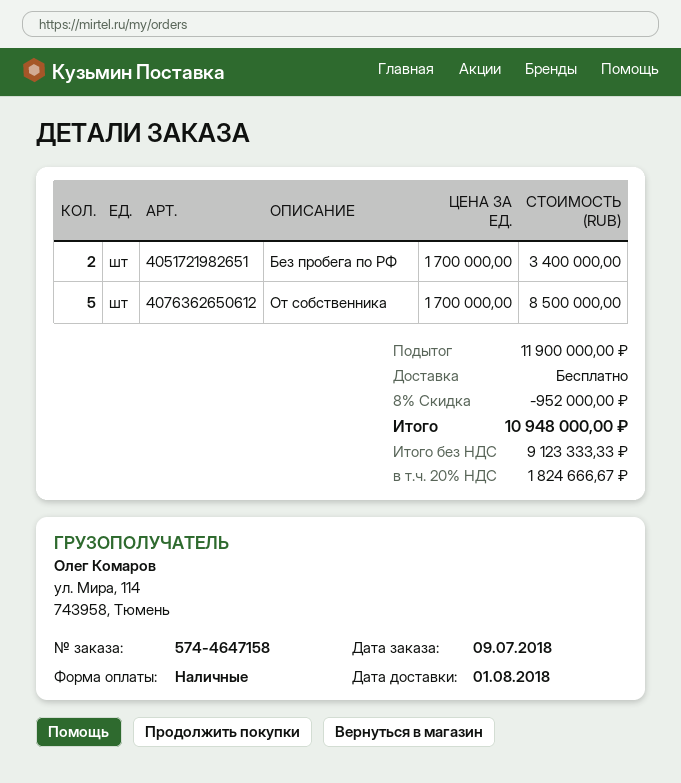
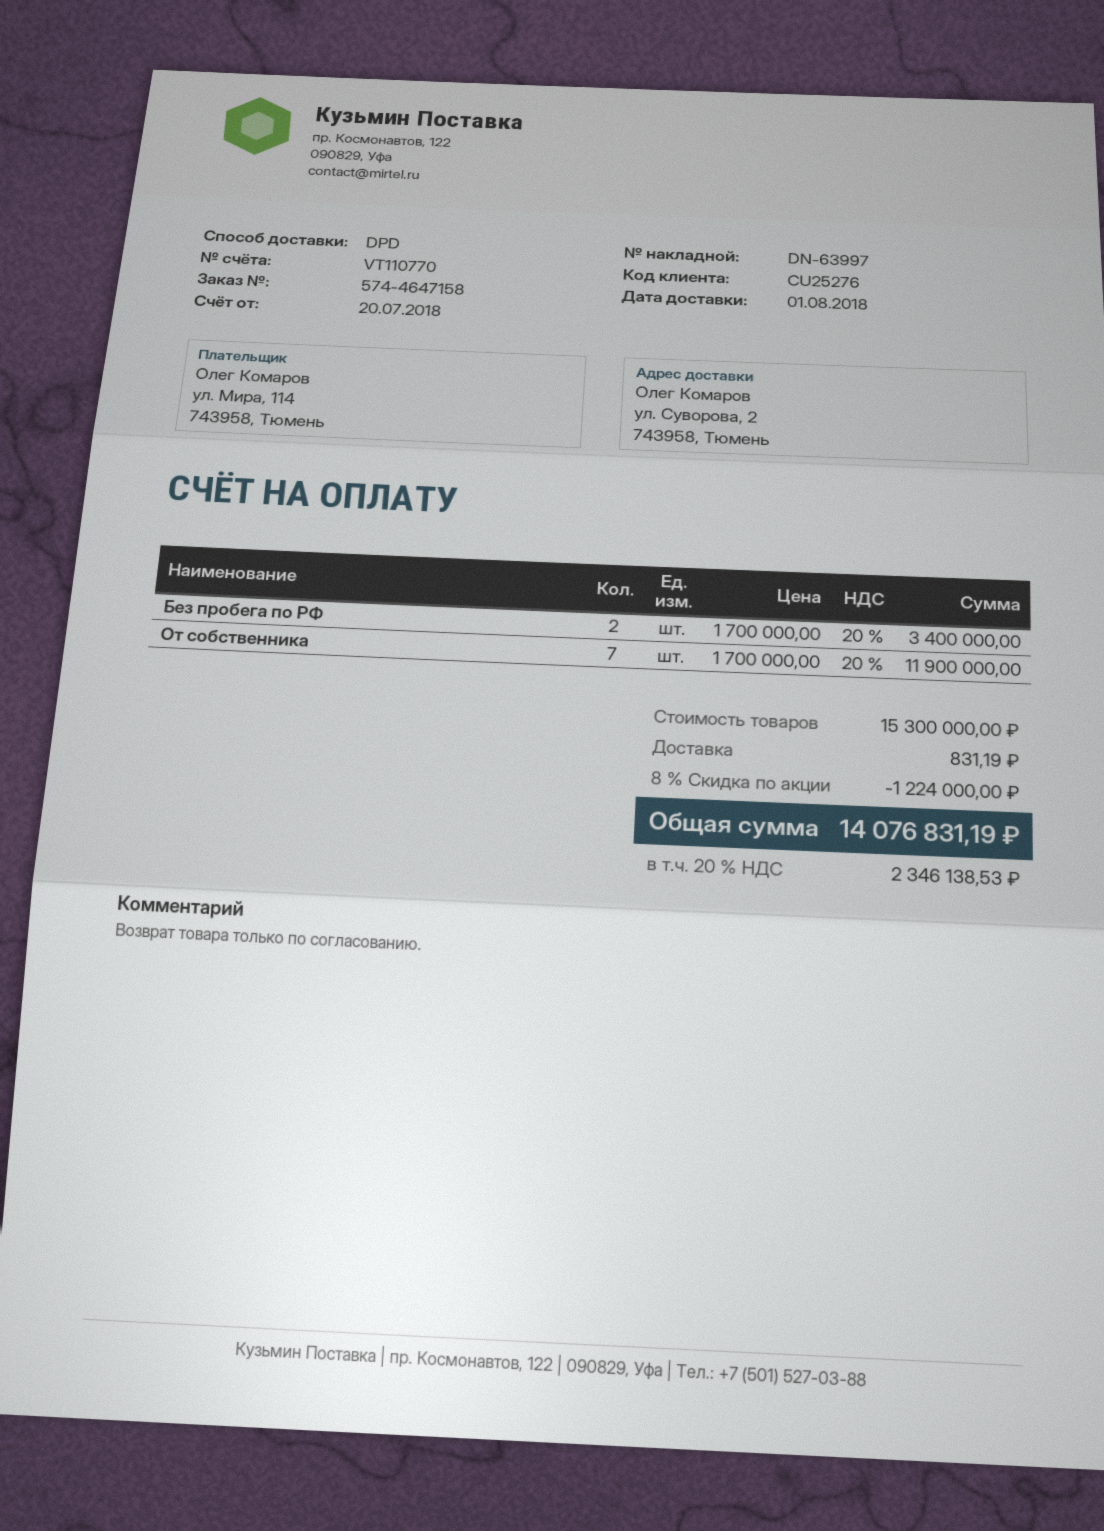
ship to: ул. Мира, 114, 743958, Тюмень -> ул. Суворова, 2, 743958, Тюмень
От собственника: 5 x 1700000.00 = 8500000.00 -> 7 x 1700000.00 = 11900000.00
subtotal: 11900000.00 -> 15300000.00
discount: 8% = 952000.00 -> 8% = 1224000.00
shipping: 0.00 -> 831.19
tax: 20% = 1824666.67 -> 20% = 2346138.53
total: 10948000.00 -> 14076831.19

